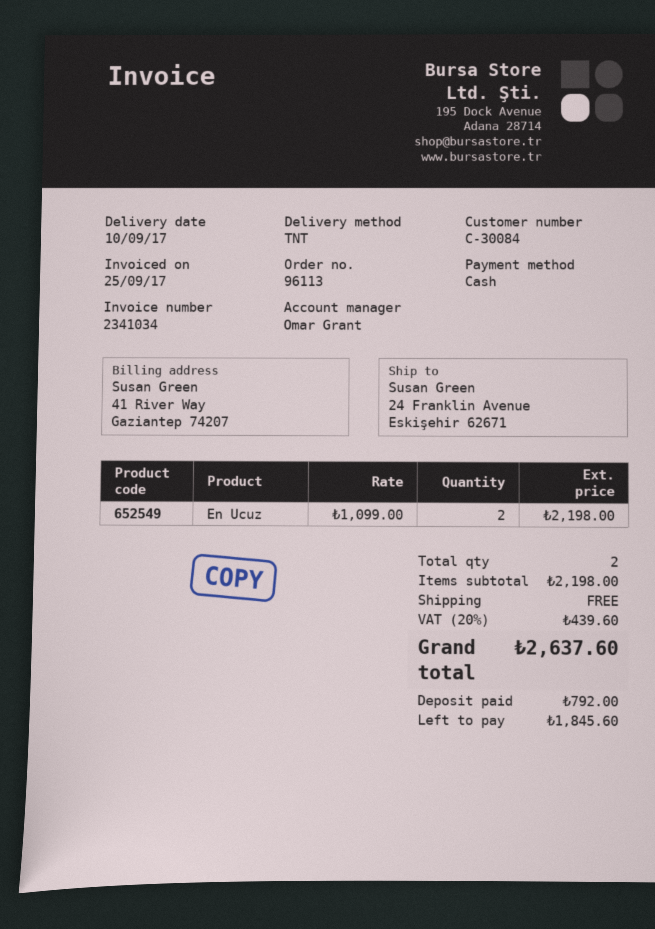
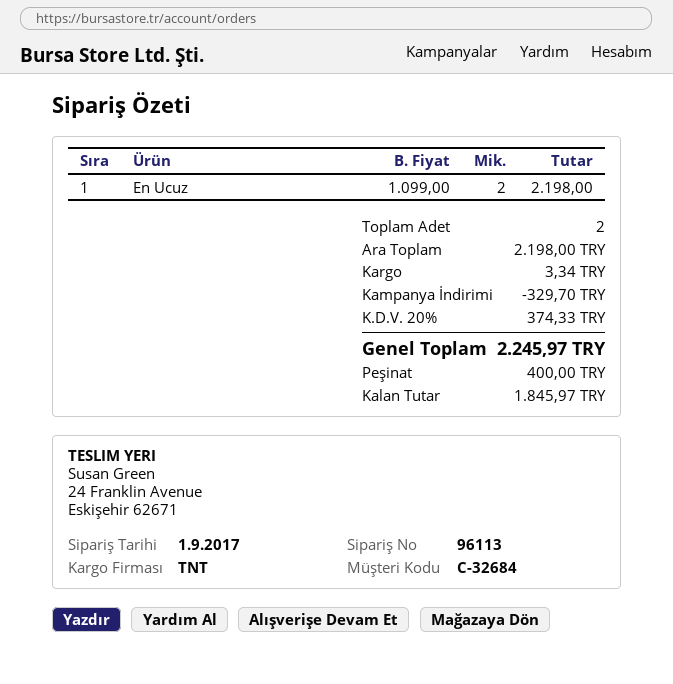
customer number: C-30084 -> C-32684
discount: none -> 329.70
shipping: 0.00 -> 3.34
tax: 20% = 439.60 -> 20% = 374.33
total: 2637.60 -> 2245.97
deposit: 792.00 -> 400.00
balance: 1845.60 -> 1845.97

